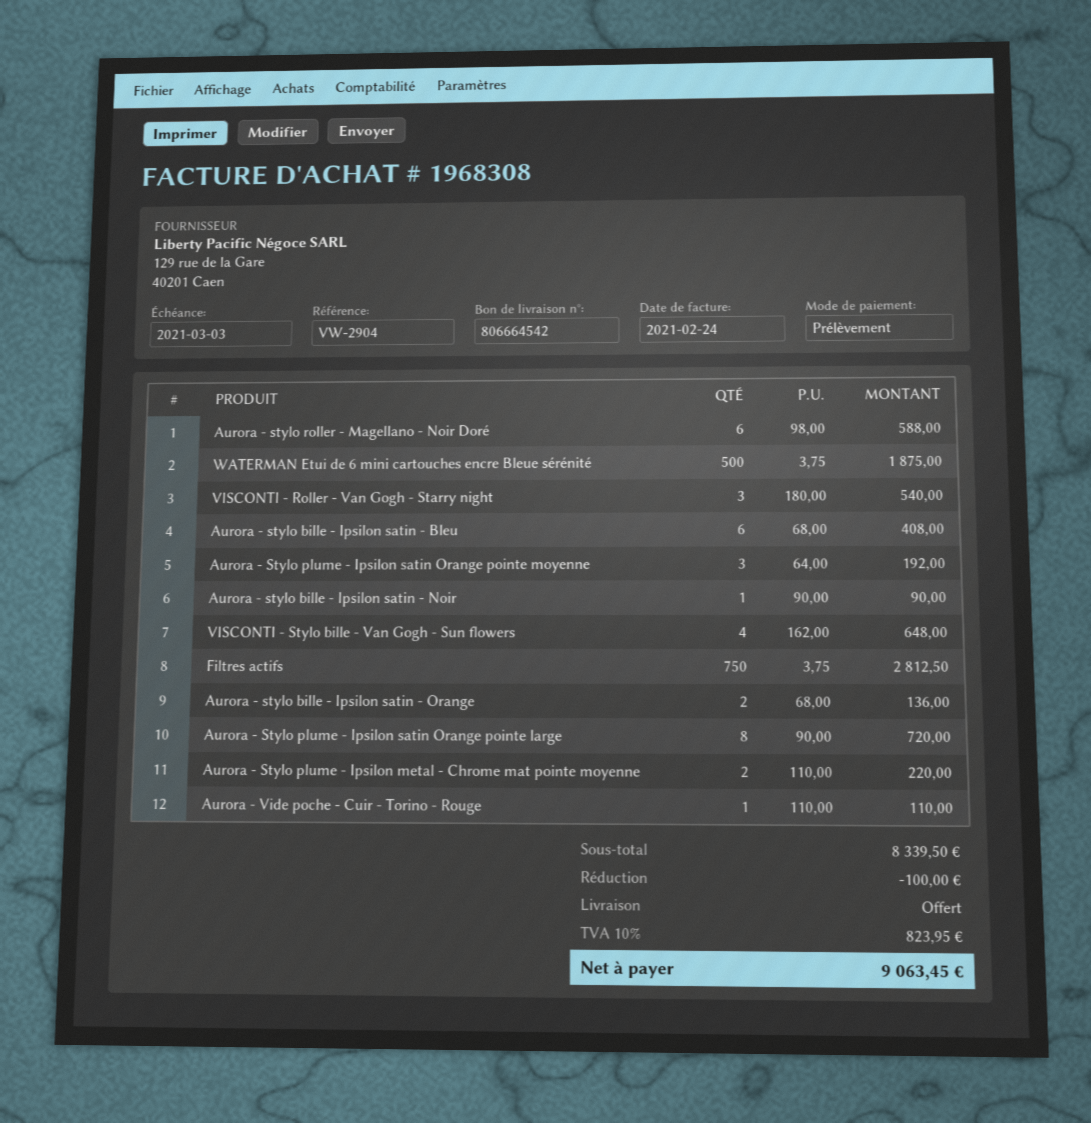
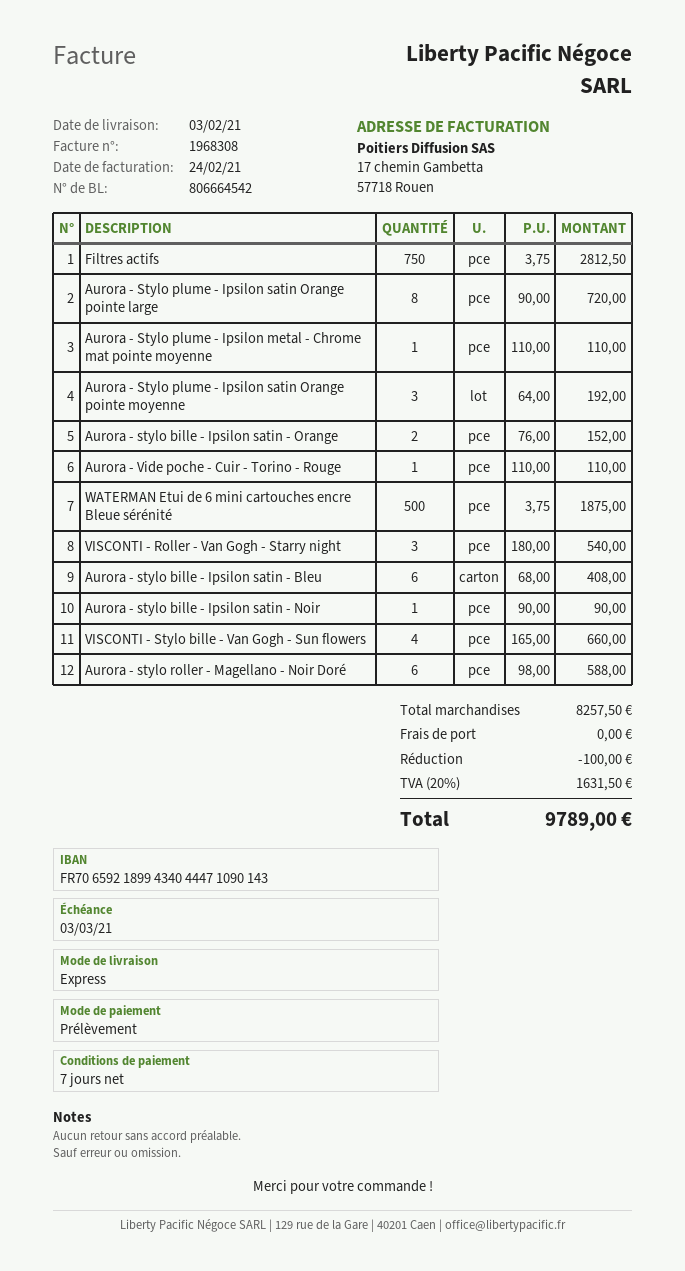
VISCONTI - Stylo bille - Van Gogh - Sun flowers: 4 x 162.00 = 648.00 -> 4 x 165.00 = 660.00
Aurora - stylo bille - Ipsilon satin - Orange: 2 x 68.00 = 136.00 -> 2 x 76.00 = 152.00
Aurora - Stylo plume - Ipsilon metal - Chrome mat pointe moyenne: 2 x 110.00 = 220.00 -> 1 x 110.00 = 110.00
subtotal: 8339.50 -> 8257.50
tax: 10% = 823.95 -> 20% = 1631.50
total: 9063.45 -> 9789.00

